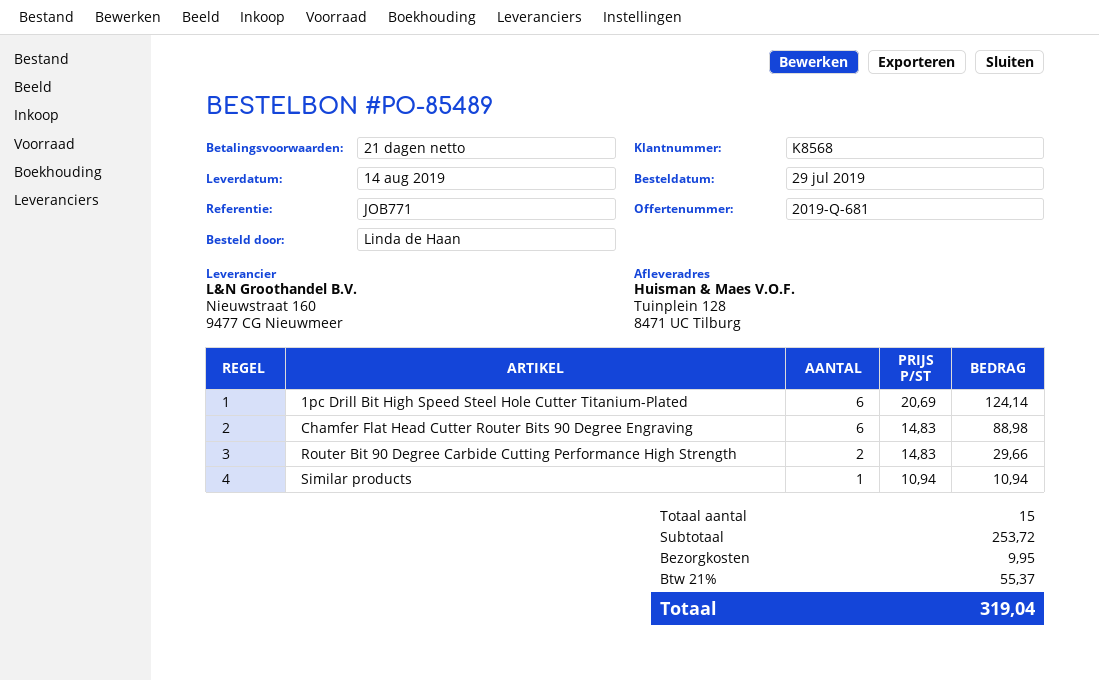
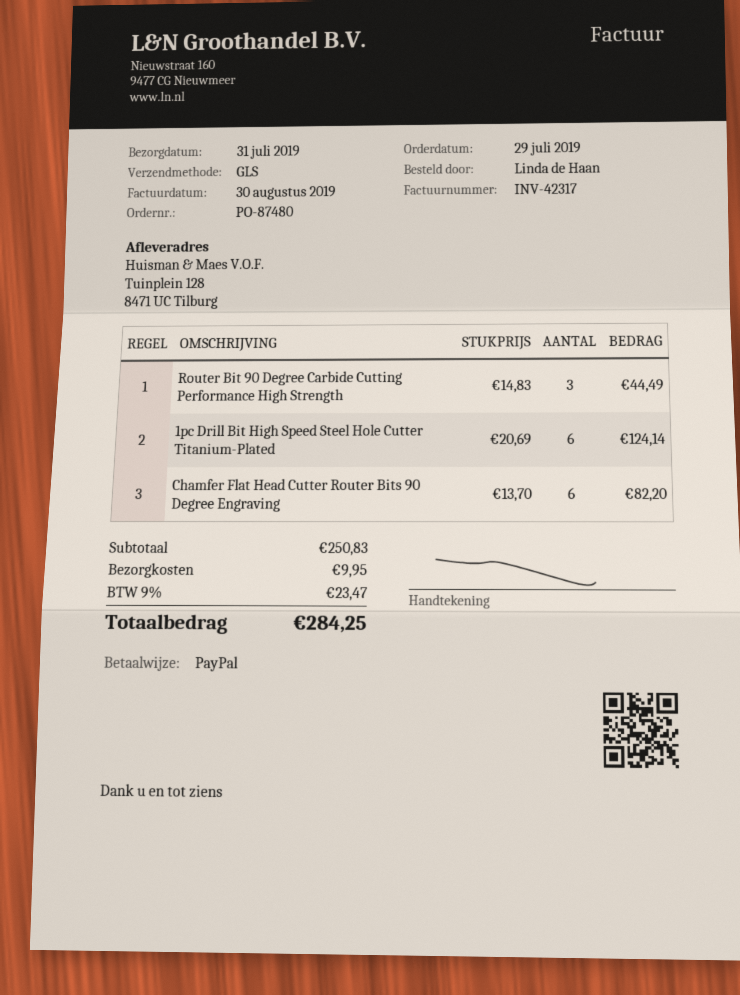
order number: PO-85489 -> PO-87480
delivery date: 2019-08-14 -> 2019-07-31
Chamfer Flat Head Cutter Router Bits 90 Degree Engraving: 6 x 14.83 = 88.98 -> 6 x 13.70 = 82.20
Router Bit 90 Degree Carbide Cutting Performance High Strength: 2 x 14.83 = 29.66 -> 3 x 14.83 = 44.49
Similar products: 1 x 10.94 = 10.94 -> none
subtotal: 253.72 -> 250.83
tax: 21% = 55.37 -> 9% = 23.47
total: 319.04 -> 284.25

